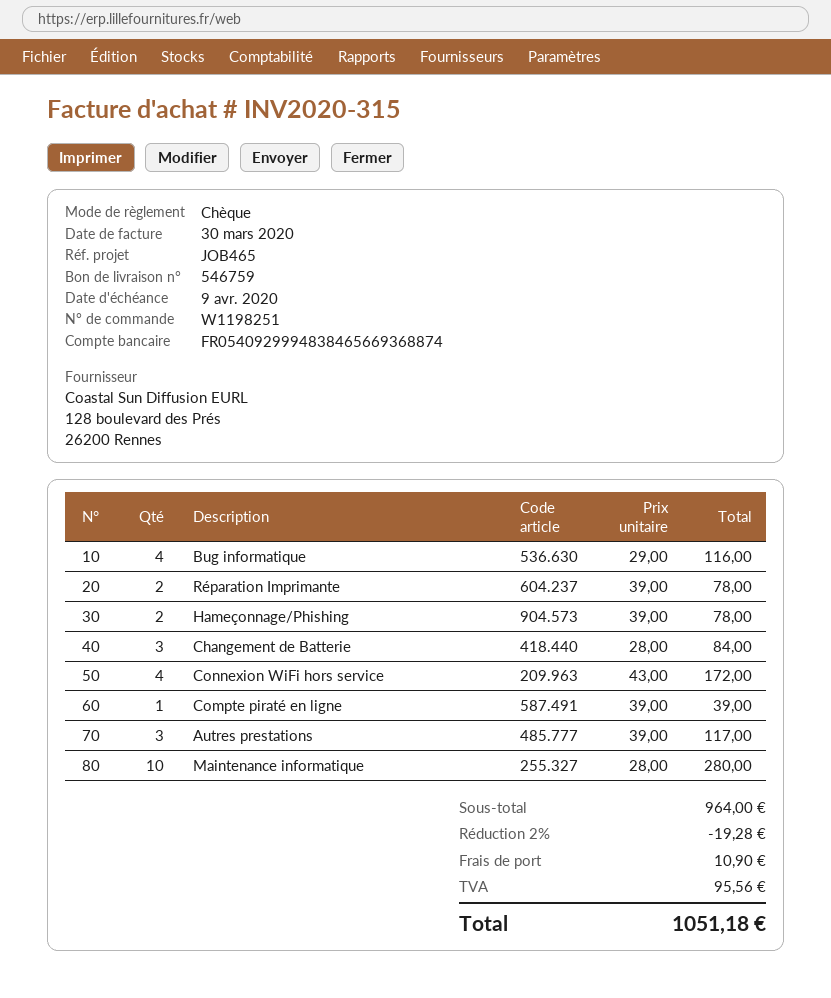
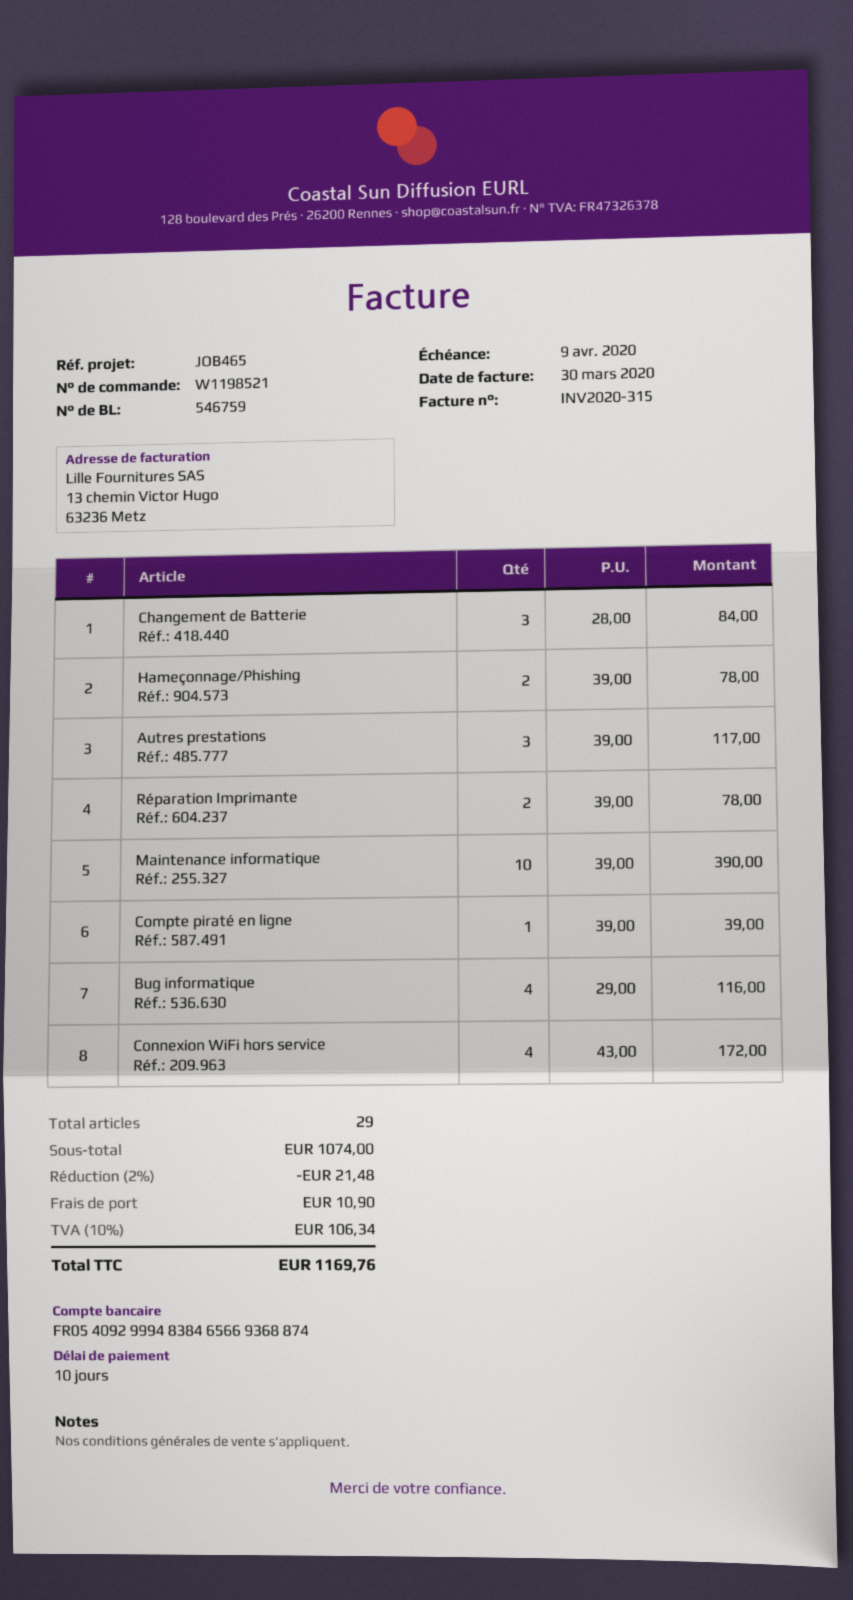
order number: W1198251 -> W1198521
Maintenance informatique: 10 x 28.00 = 280.00 -> 10 x 39.00 = 390.00
subtotal: 964.00 -> 1074.00
discount: 2% = 19.28 -> 2% = 21.48
tax: 95.56 -> 106.34
total: 1051.18 -> 1169.76

